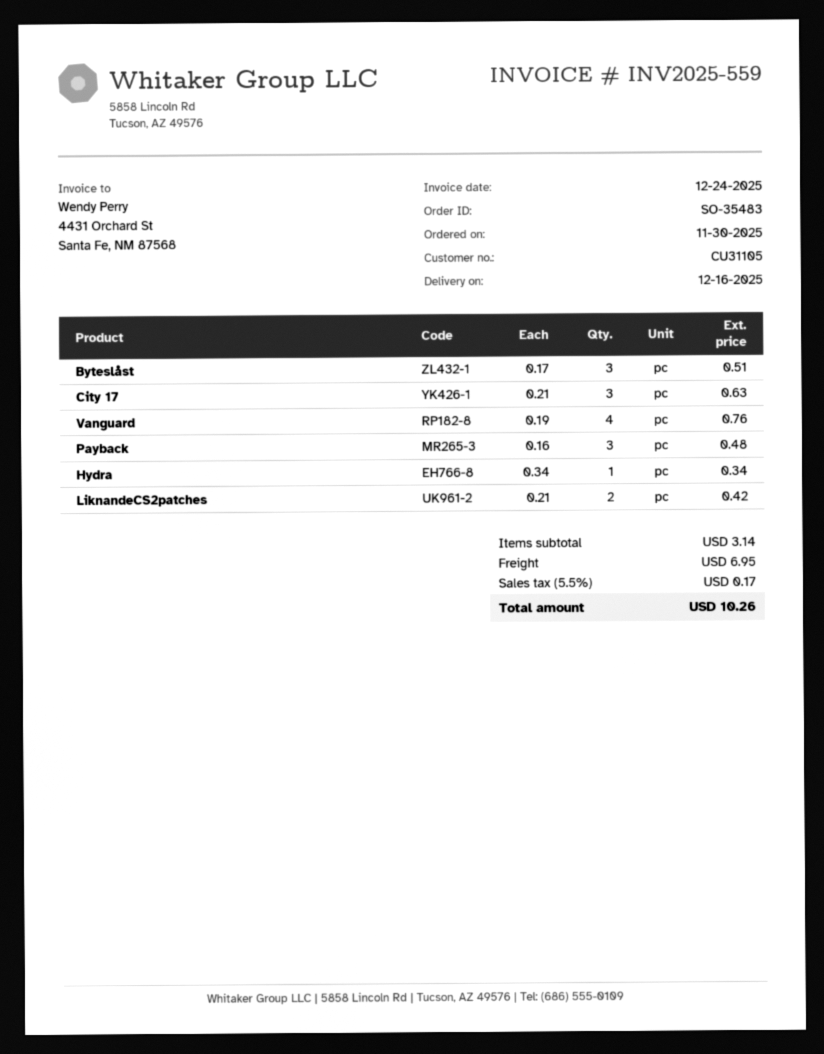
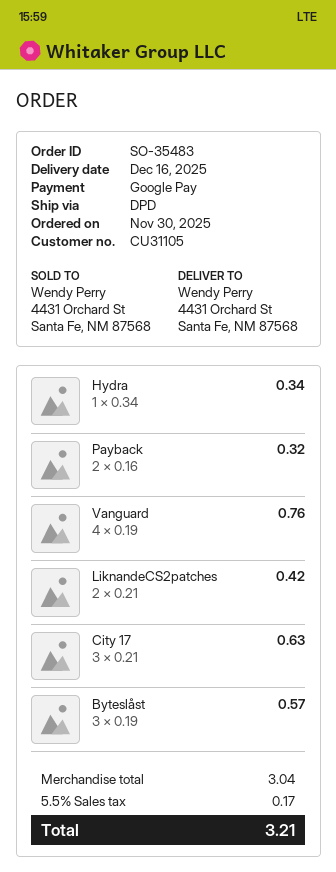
Byteslåst: 3 x 0.17 = 0.51 -> 3 x 0.19 = 0.57
Payback: 3 x 0.16 = 0.48 -> 2 x 0.16 = 0.32
subtotal: 3.14 -> 3.04
shipping: 6.95 -> none
total: 10.26 -> 3.21

